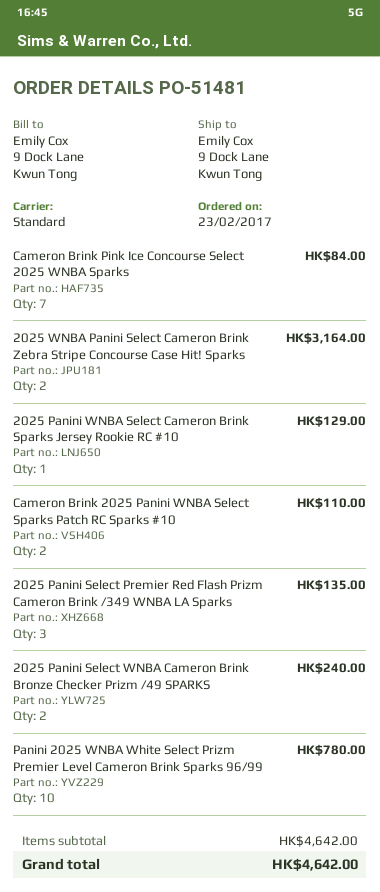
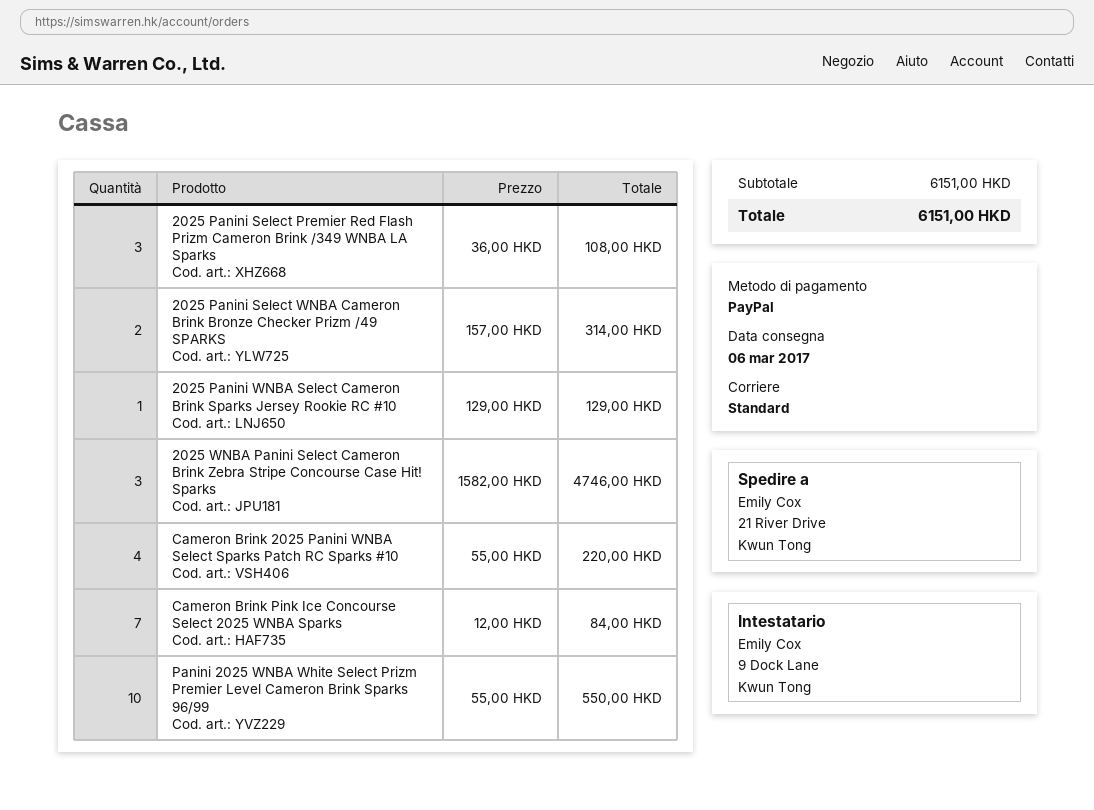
ship to: 9 Dock Lane, Kwun Tong -> 21 River Drive, Kwun Tong
2025 WNBA Panini Select Cameron Brink Zebra Stripe Concourse Case Hit! Sparks: 2 for 3164.00 -> 3 for 4746.00
Cameron Brink 2025 Panini WNBA Select Sparks Patch RC Sparks #10: 2 for 110.00 -> 4 for 220.00
2025 Panini Select Premier Red Flash Prizm Cameron Brink /349 WNBA LA Sparks: 3 for 135.00 -> 3 for 108.00
2025 Panini Select WNBA Cameron Brink Bronze Checker Prizm /49 SPARKS: 2 for 240.00 -> 2 for 314.00
Panini 2025 WNBA White Select Prizm Premier Level Cameron Brink Sparks 96/99: 10 for 780.00 -> 10 for 550.00
subtotal: 4642.00 -> 6151.00
total: 4642.00 -> 6151.00

